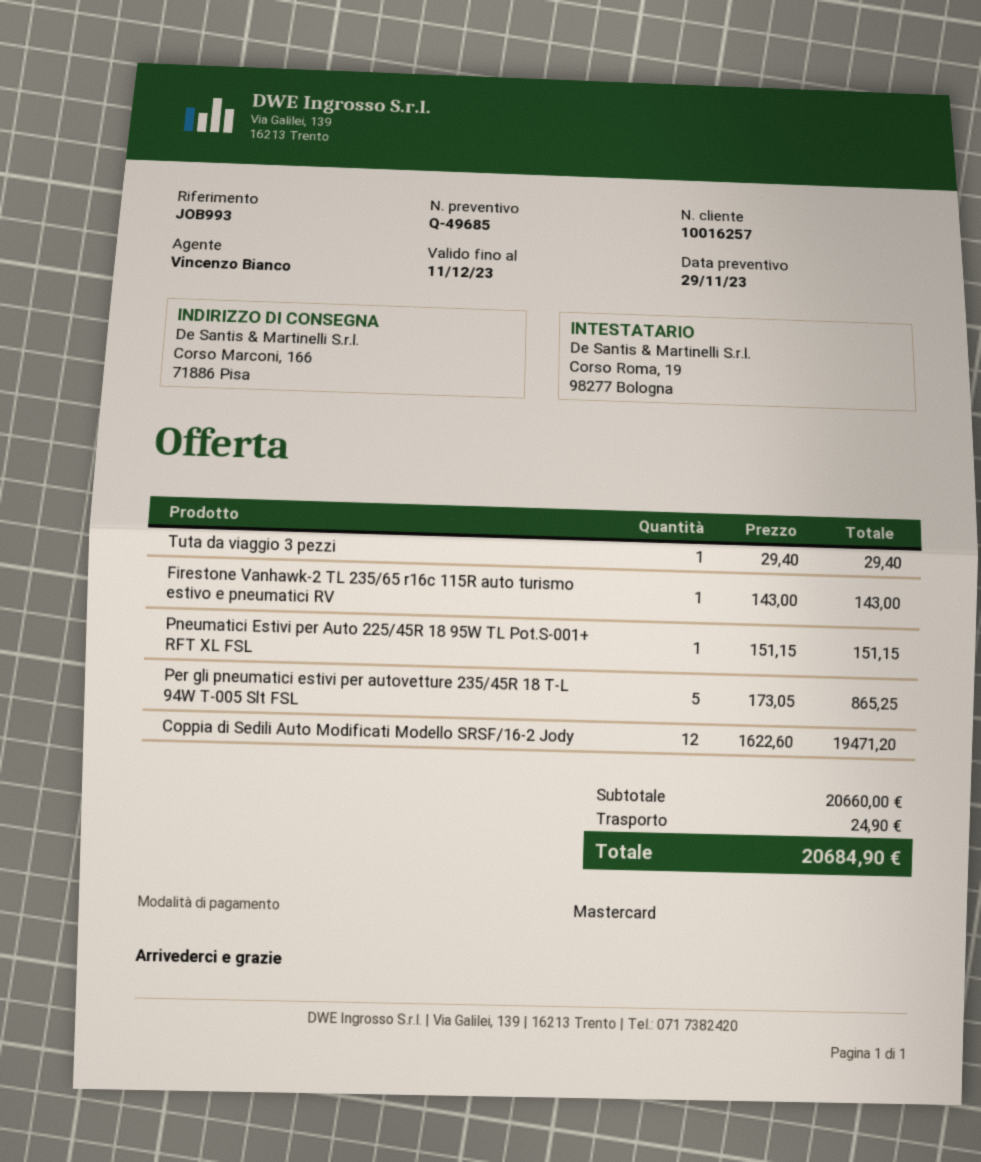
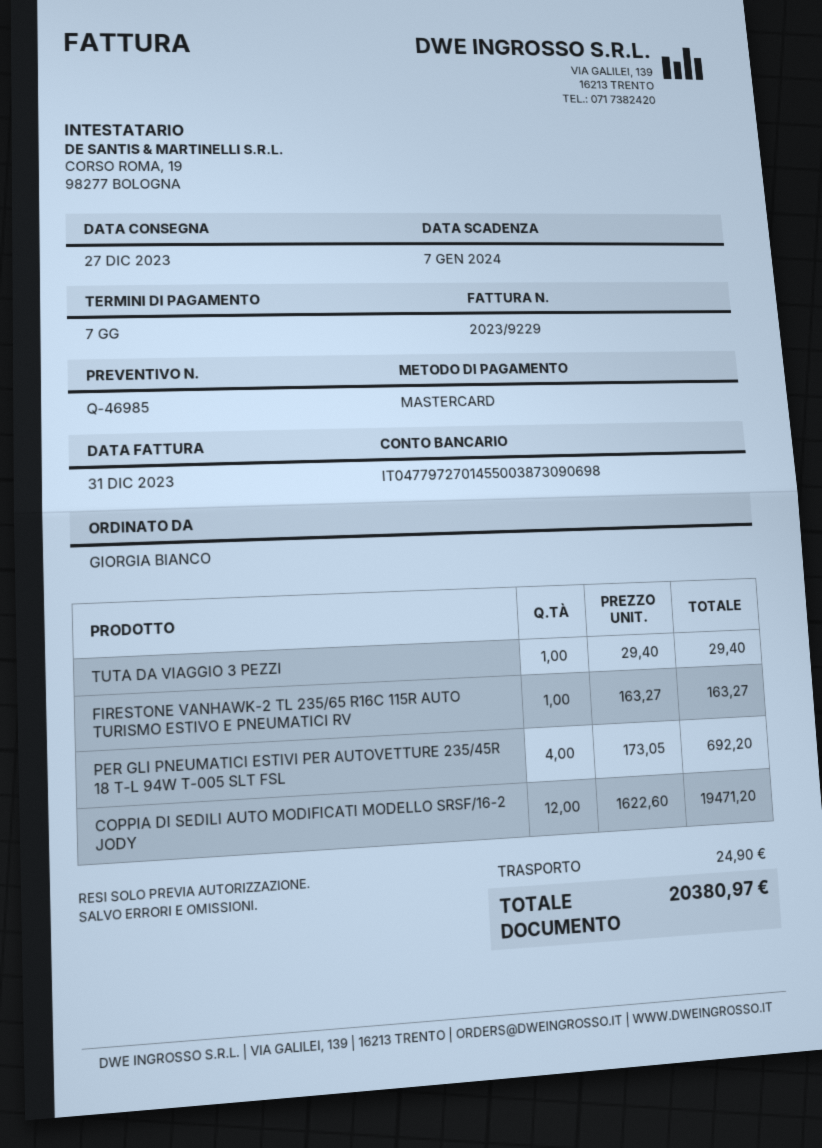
quote number: Q-49685 -> Q-46985
Firestone Vanhawk-2 TL 235/65 r16c 115R auto turismo estivo e pneumatici RV: 1 x 143.00 = 143.00 -> 1 x 163.27 = 163.27
Pneumatici Estivi per Auto 225/45R 18 95W TL Pot.S-001+ RFT XL FSL: 1 x 151.15 = 151.15 -> none
Per gli pneumatici estivi per autovetture 235/45R 18 T-L 94W T-005 Slt FSL: 5 x 173.05 = 865.25 -> 4 x 173.05 = 692.20
total: 20684.90 -> 20380.97

